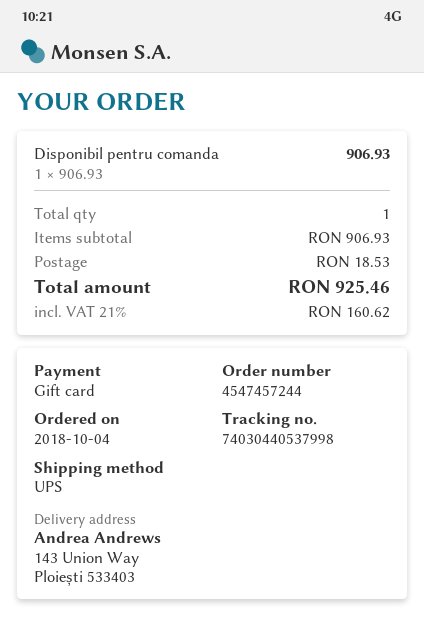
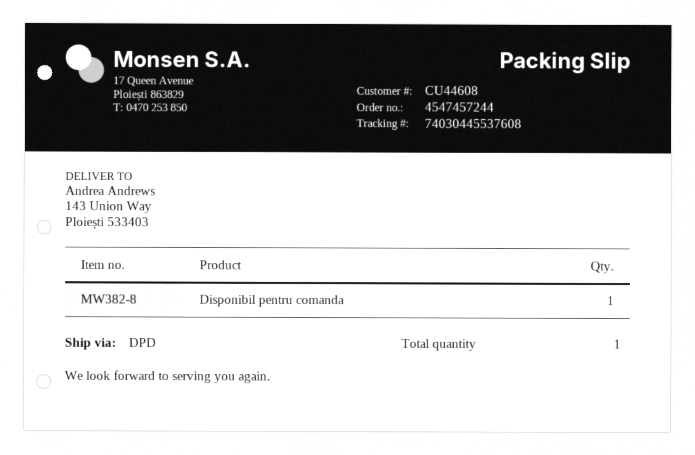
shipping method: UPS -> DPD
tracking number: 74030440537998 -> 74030445537608

